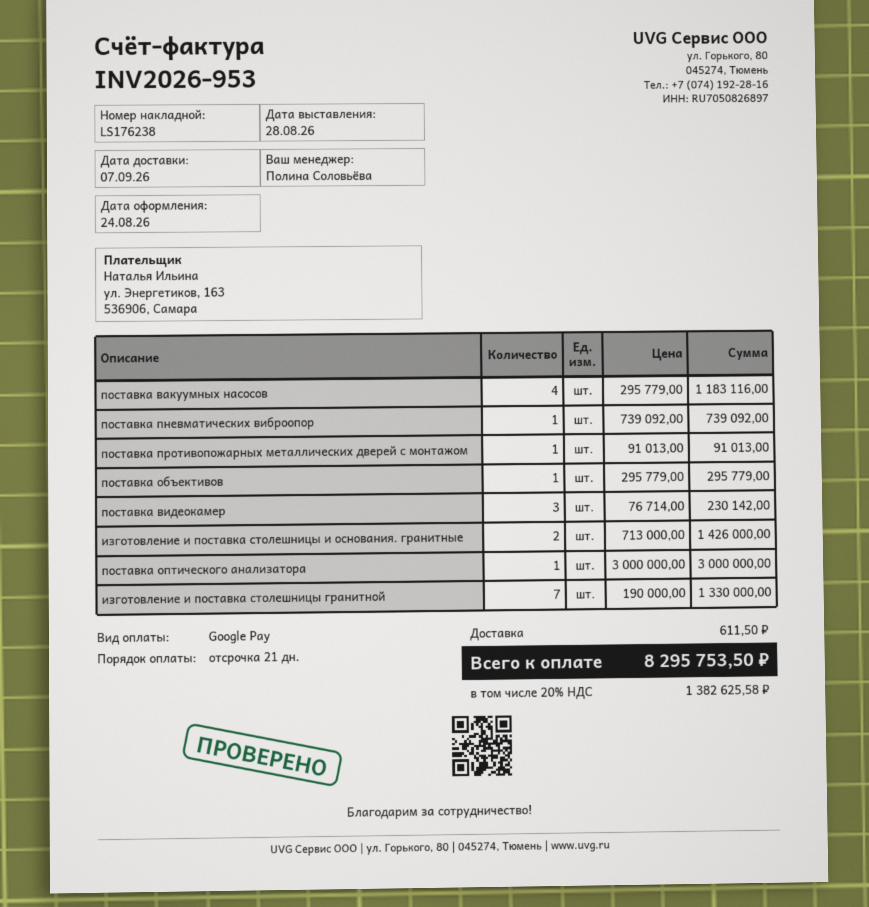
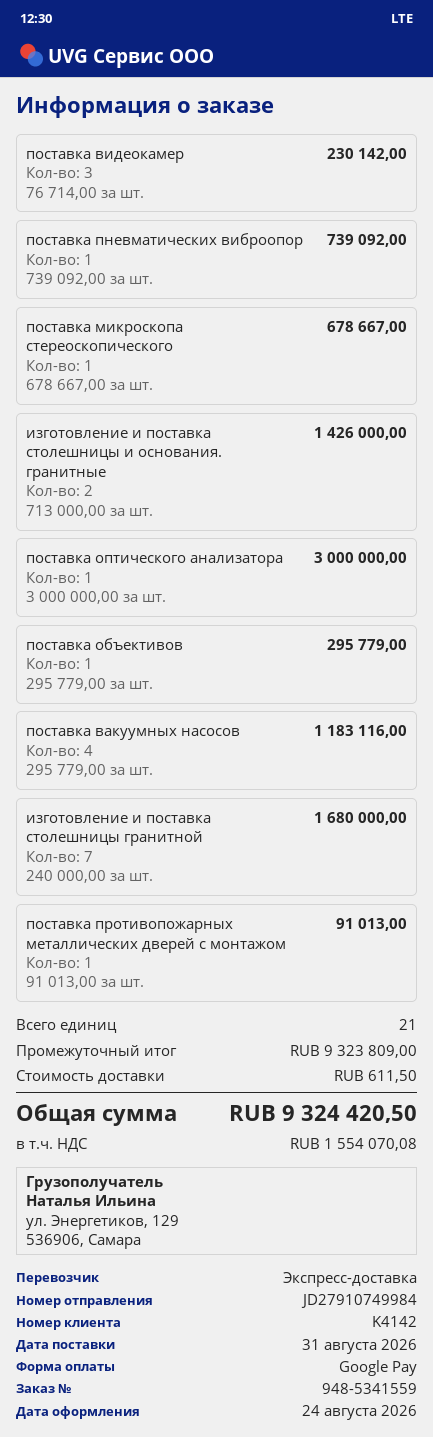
delivery date: 2026-09-07 -> 2026-08-31
изготовление и поставка столешницы гранитной: 7 x 190000.00 = 1330000.00 -> 7 x 240000.00 = 1680000.00
поставка микроскопа стереоскопического: none -> 1 x 678667.00 = 678667.00
tax: 1382625.58 -> 1554070.08
total: 8295753.50 -> 9324420.50

